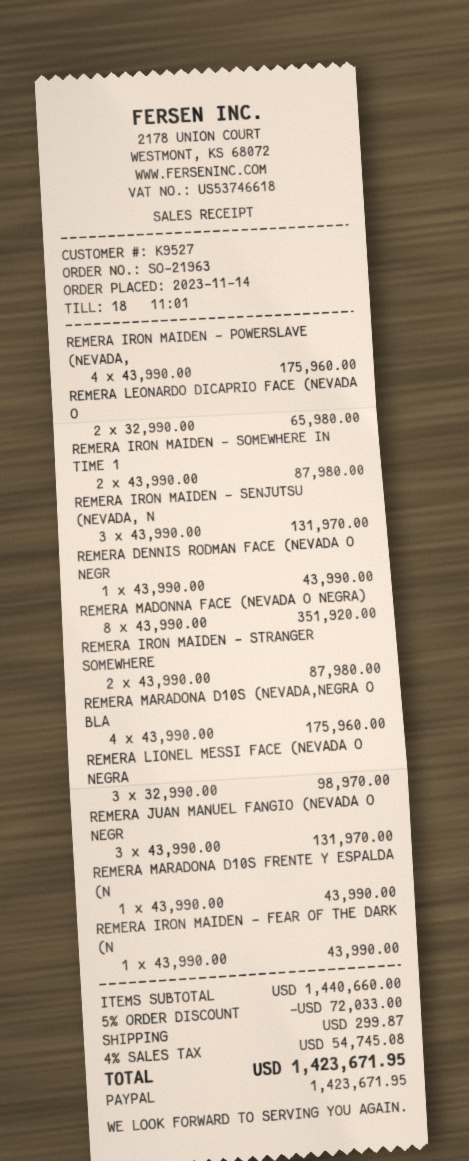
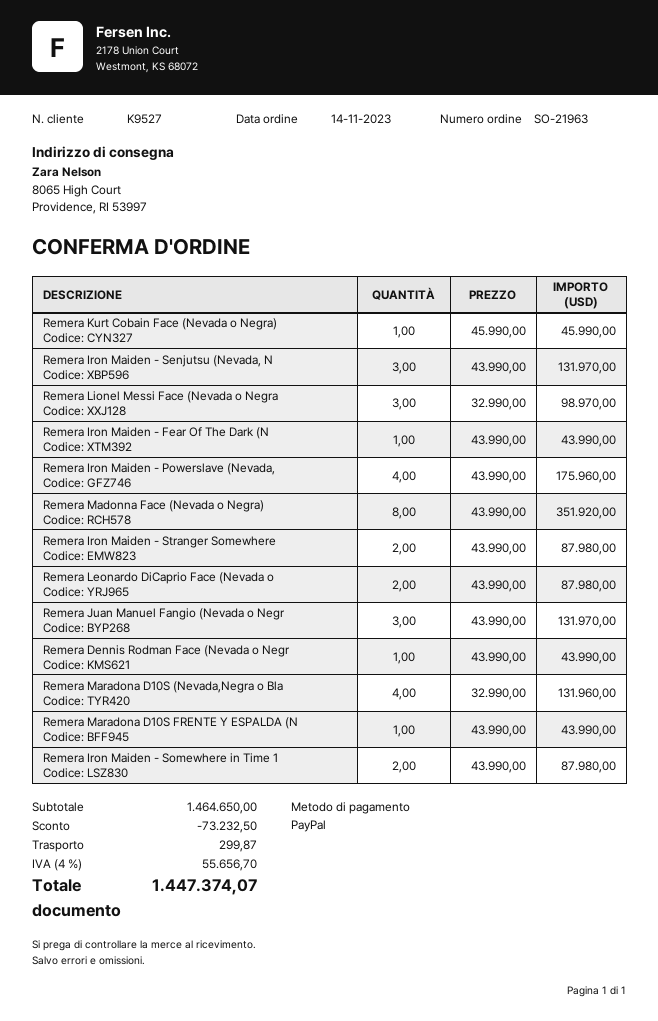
REMERA LEONARDO DICAPRIO FACE (NEVADA O: 2 x 32990.00 = 65980.00 -> 2 x 43990.00 = 87980.00
REMERA MARADONA D10S (NEVADA,NEGRA O BLA: 4 x 43990.00 = 175960.00 -> 4 x 32990.00 = 131960.00
Remera Kurt Cobain Face (Nevada o Negra): none -> 1 x 45990.00 = 45990.00
subtotal: 1440660.00 -> 1464650.00
discount: 72033.00 -> 73232.50
tax: 4% = 54745.08 -> 4% = 55656.70
total: 1423671.95 -> 1447374.07

